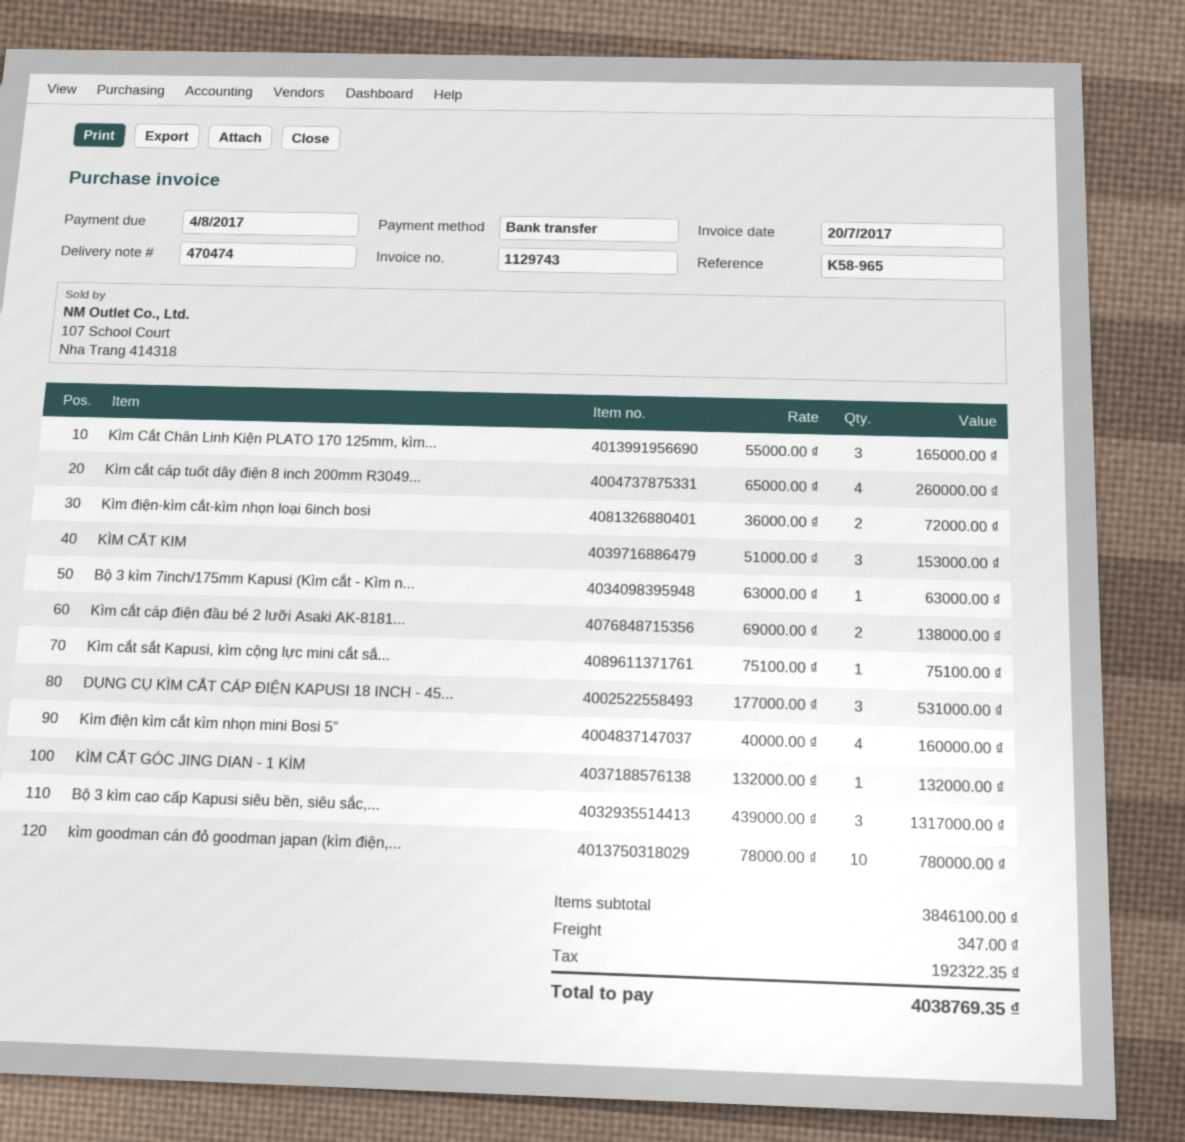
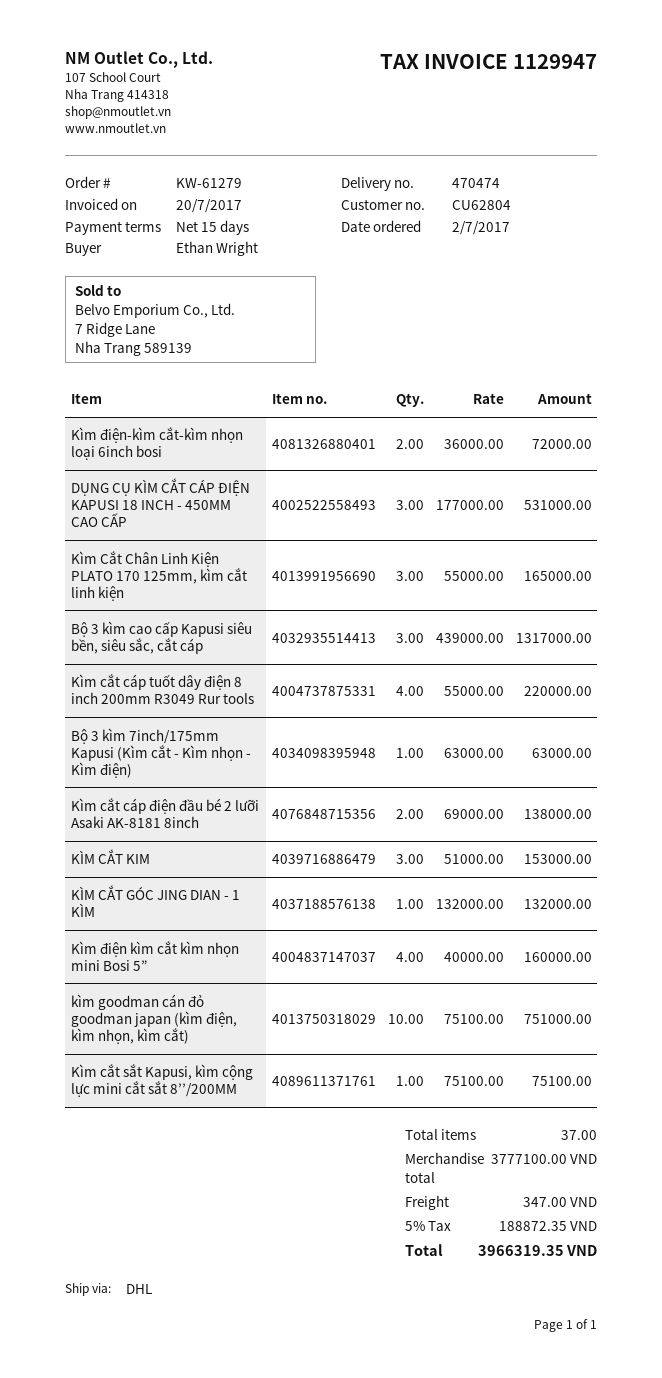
invoice number: 1129743 -> 1129947
Kìm cắt cáp tuốt dây điện 8 inch 200mm R3049...: 4 x 65000.00 = 260000.00 -> 4 x 55000.00 = 220000.00
kìm goodman cán đỏ goodman japan (kìm điện,...: 10 x 78000.00 = 780000.00 -> 10 x 75100.00 = 751000.00
subtotal: 3846100.00 -> 3777100.00
tax: 192322.35 -> 188872.35
total: 4038769.35 -> 3966319.35

